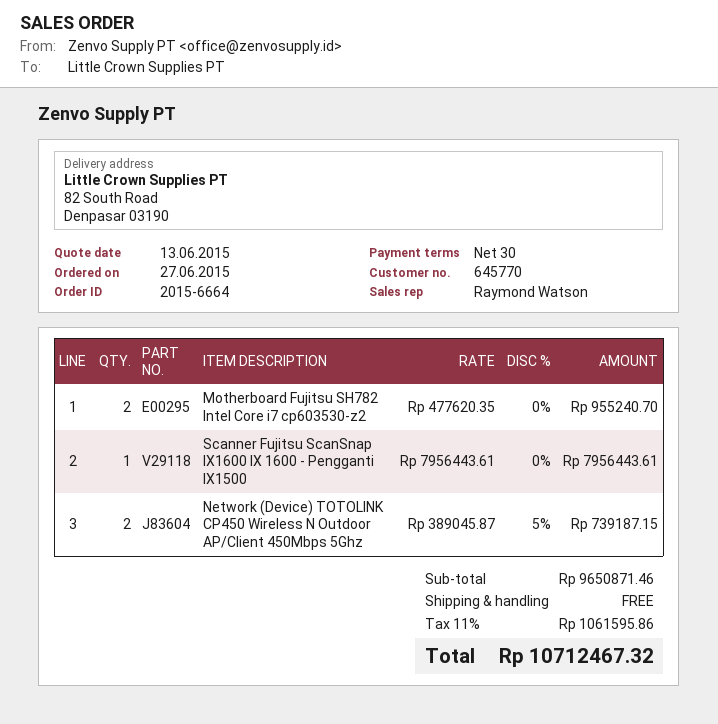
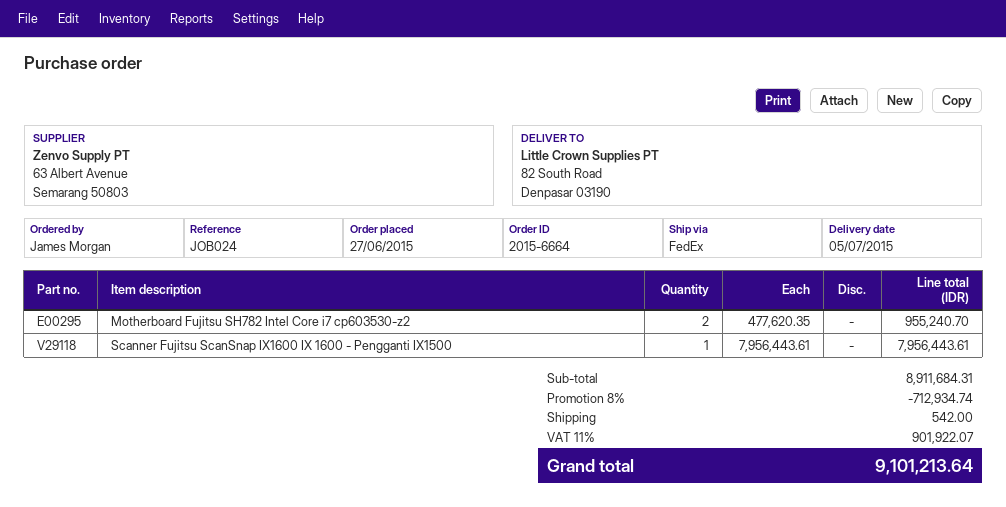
Network (Device) TOTOLINK CP450 Wireless N Outdoor AP/Client 450Mbps 5Ghz: 2 x 389045.87 - 5% = 739187.15 -> none
subtotal: 9650871.46 -> 8911684.31
discount: none -> 8% = 712934.74
shipping: 0.00 -> 542.00
tax: 11% = 1061595.86 -> 11% = 901922.07
total: 10712467.32 -> 9101213.64

